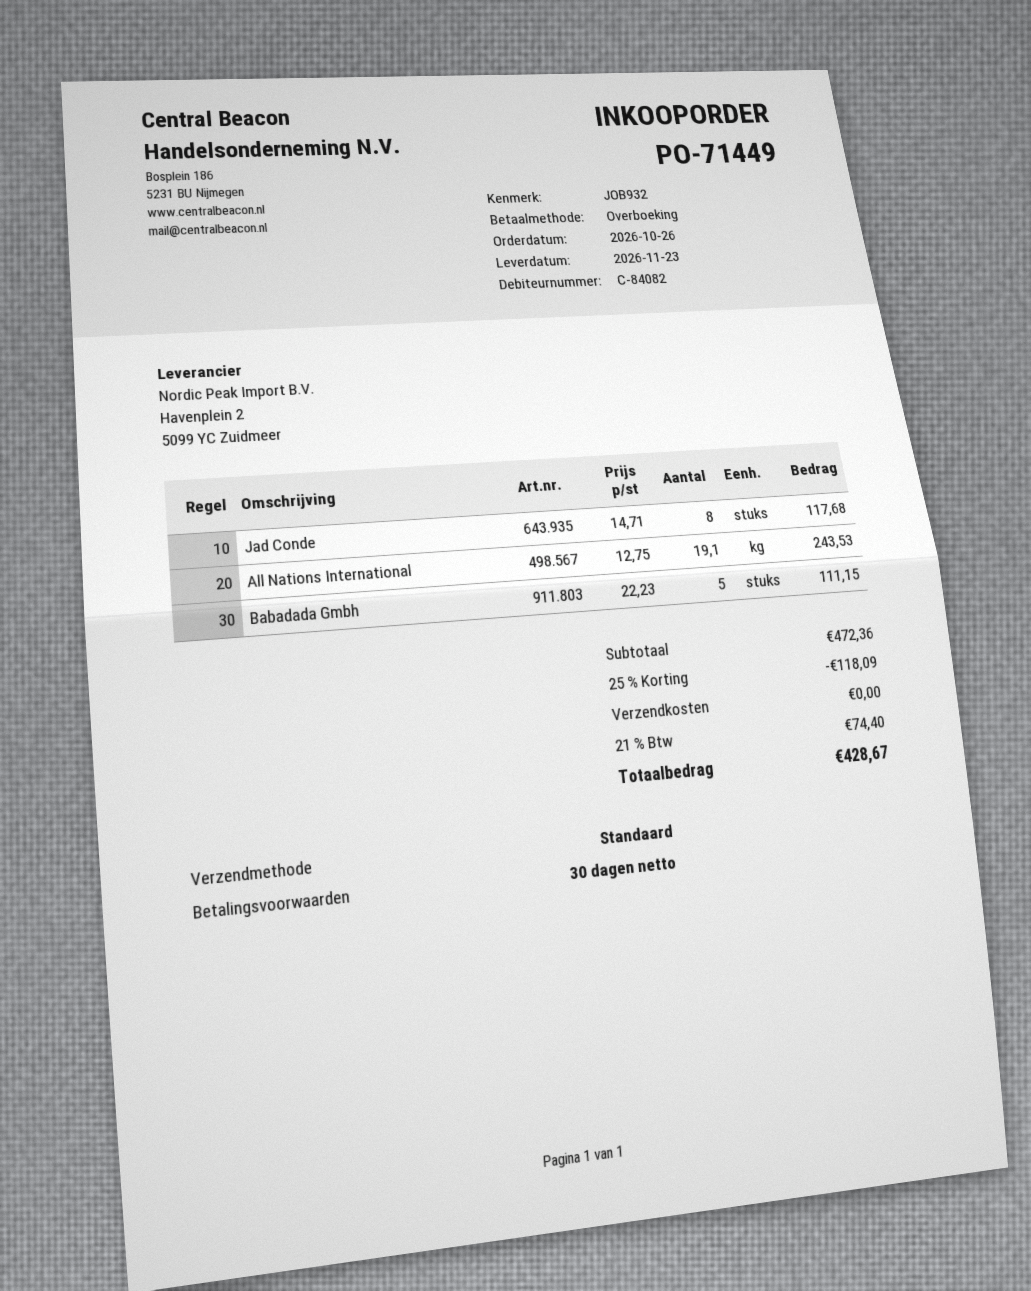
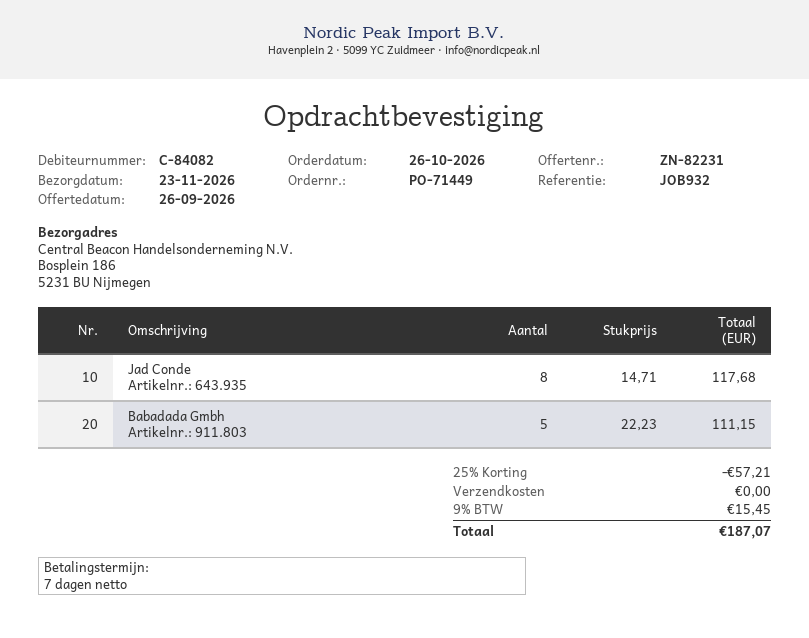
payment terms: 30 days -> 7 days
All Nations International: 19.1 x 12.75 = 243.53 -> none
discount: 25% = 118.09 -> 25% = 57.21
tax: 21% = 74.40 -> 9% = 15.45
total: 428.67 -> 187.07

